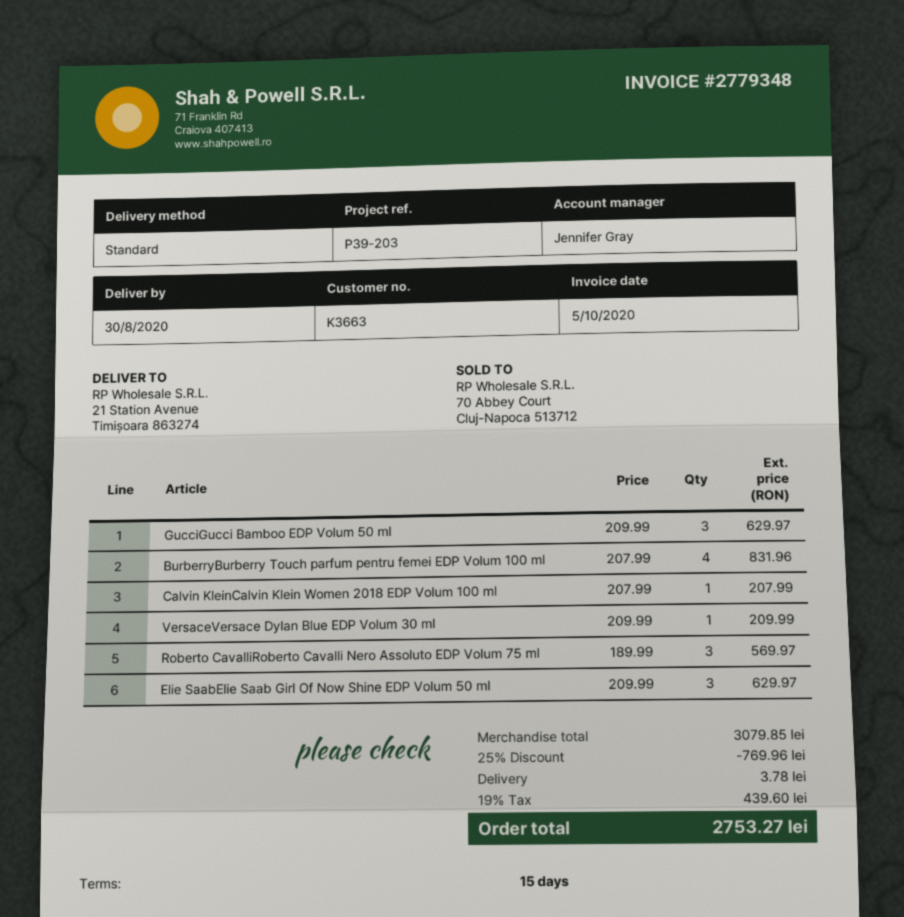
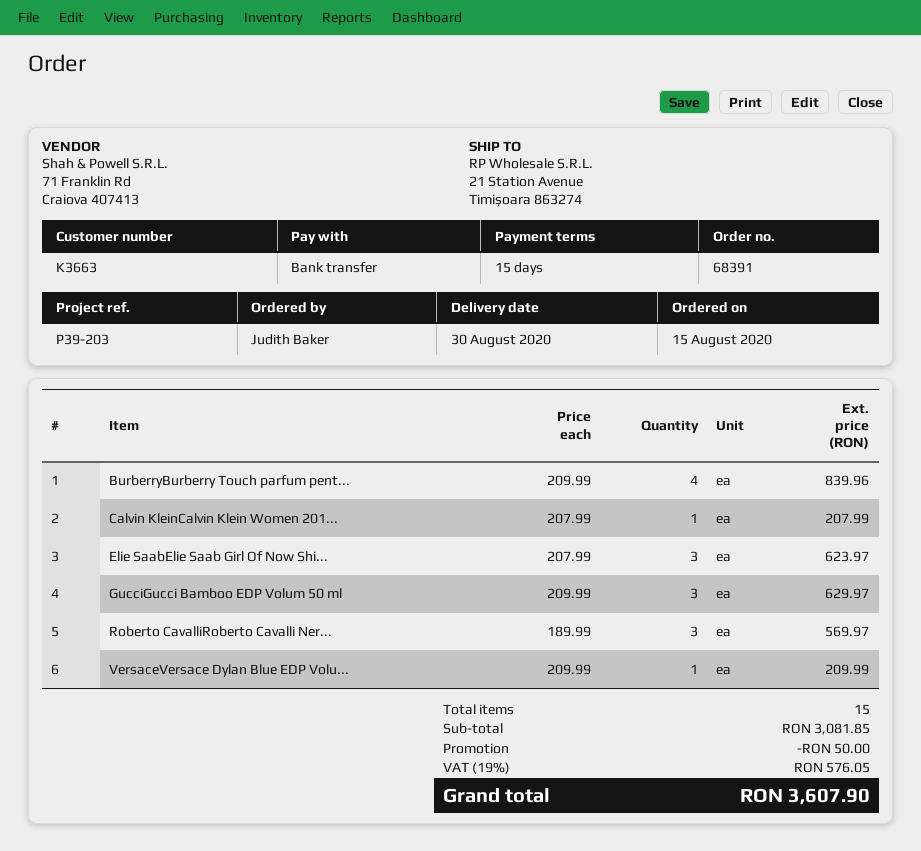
BurberryBurberry Touch parfum pentru femei EDP Volum 100 ml: 4 x 207.99 = 831.96 -> 4 x 209.99 = 839.96
Elie SaabElie Saab Girl Of Now Shine EDP Volum 50 ml: 3 x 209.99 = 629.97 -> 3 x 207.99 = 623.97
subtotal: 3079.85 -> 3081.85
discount: 769.96 -> 50.00
shipping: 3.78 -> none
tax: 19% = 439.60 -> 19% = 576.05
total: 2753.27 -> 3607.90

